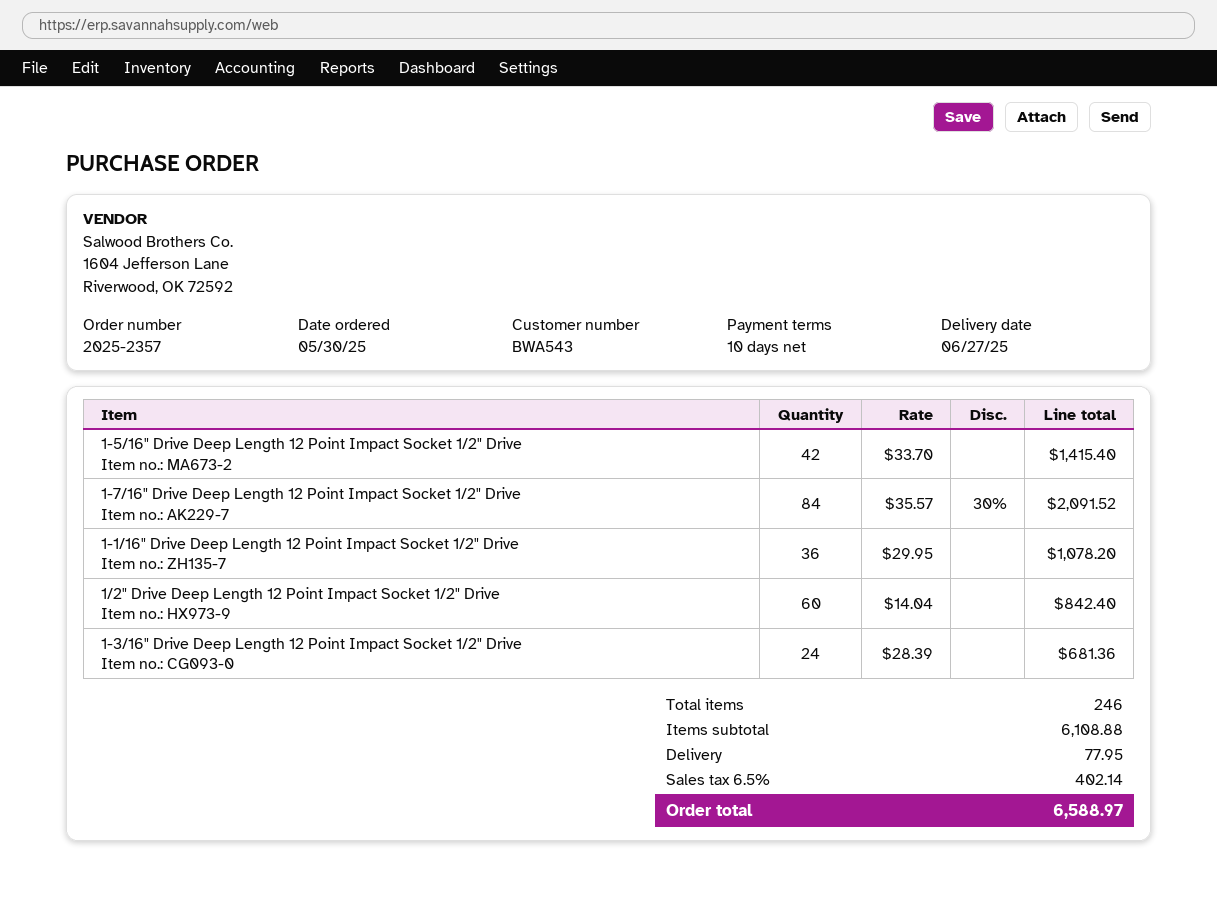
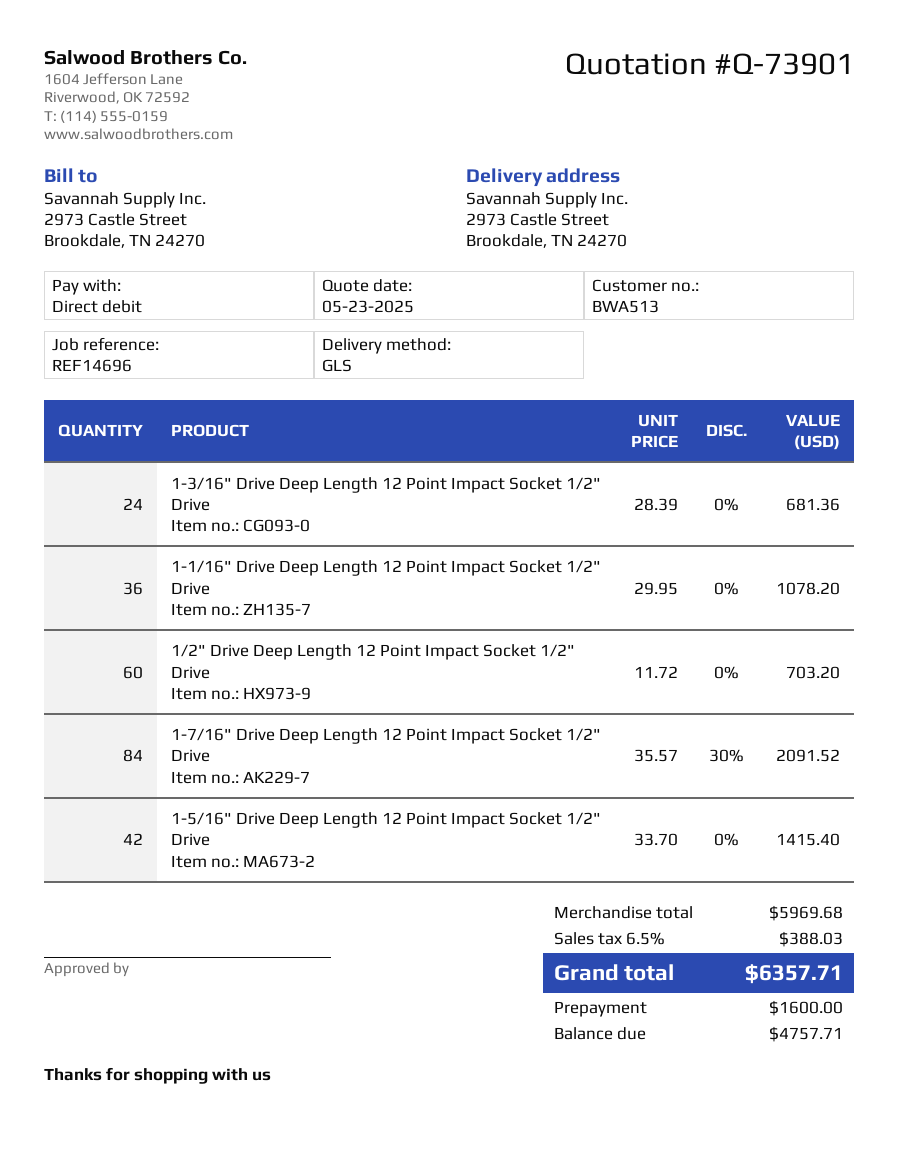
customer number: BWA543 -> BWA513
1/2" Drive Deep Length 12 Point Impact Socket 1/2" Drive: 60 x 14.04 = 842.40 -> 60 x 11.72 = 703.20
subtotal: 6108.88 -> 5969.68
shipping: 77.95 -> none
tax: 6.5% = 402.14 -> 6.5% = 388.03
total: 6588.97 -> 6357.71

